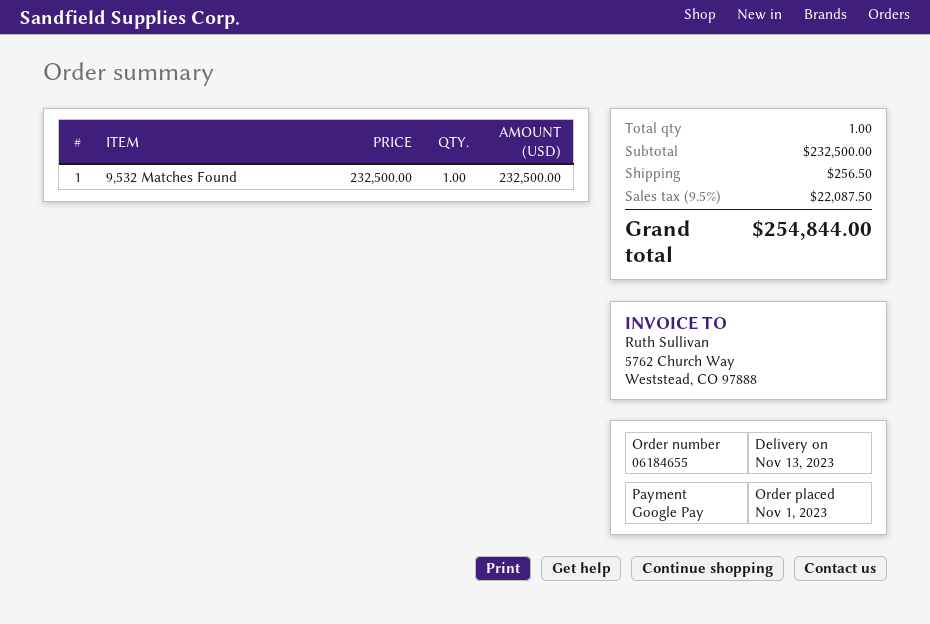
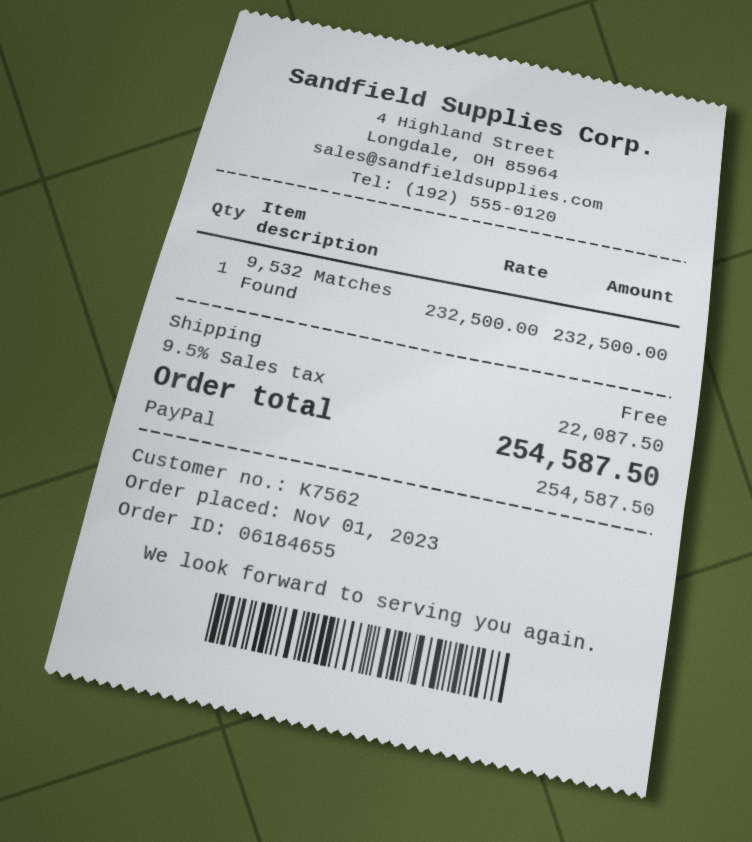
payment method: Google Pay -> PayPal
shipping: 256.50 -> 0.00
total: 254844.00 -> 254587.50

